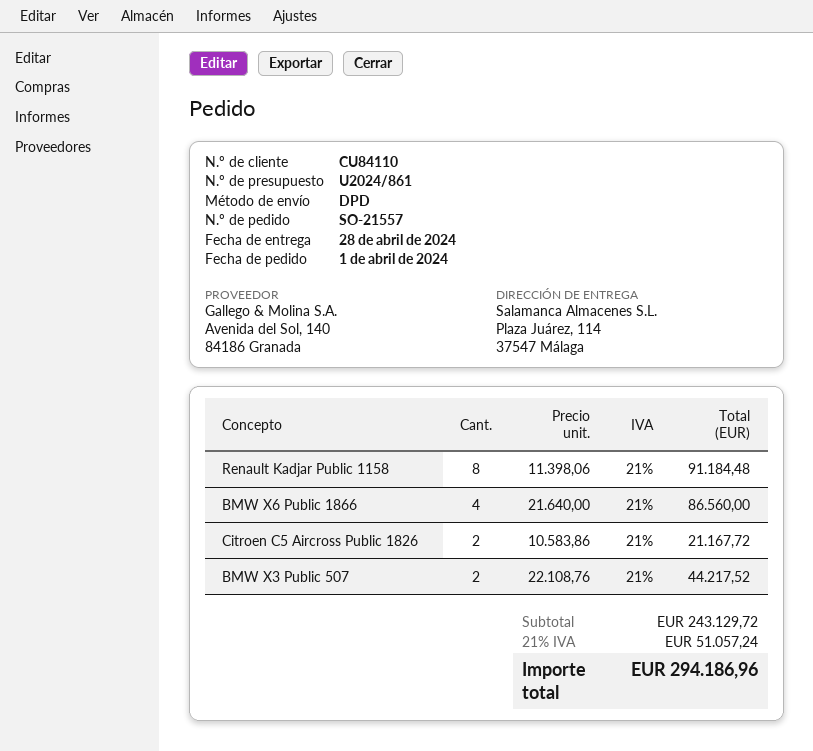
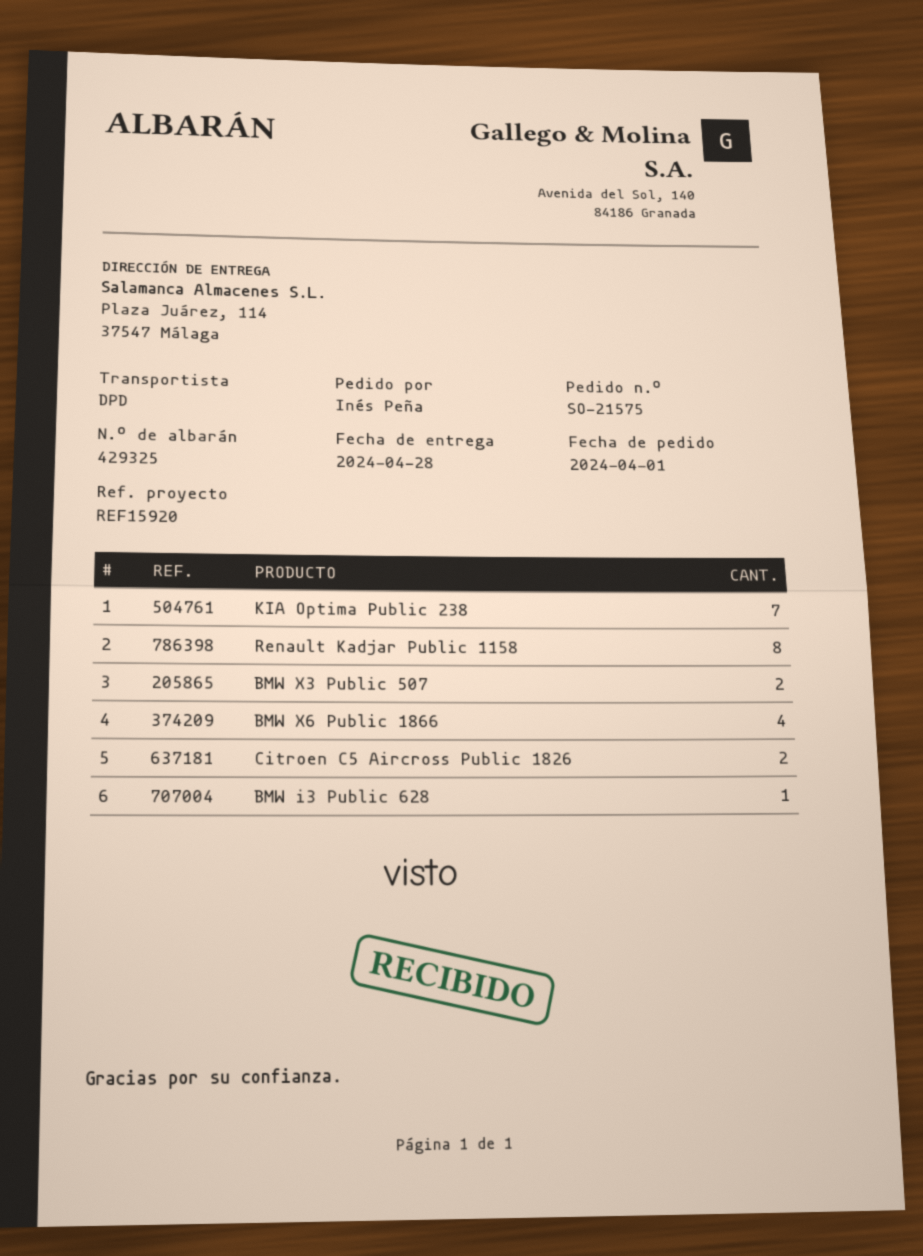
order number: SO-21557 -> SO-21575
KIA Optima Public 238: none -> 7
BMW i3 Public 628: none -> 1

